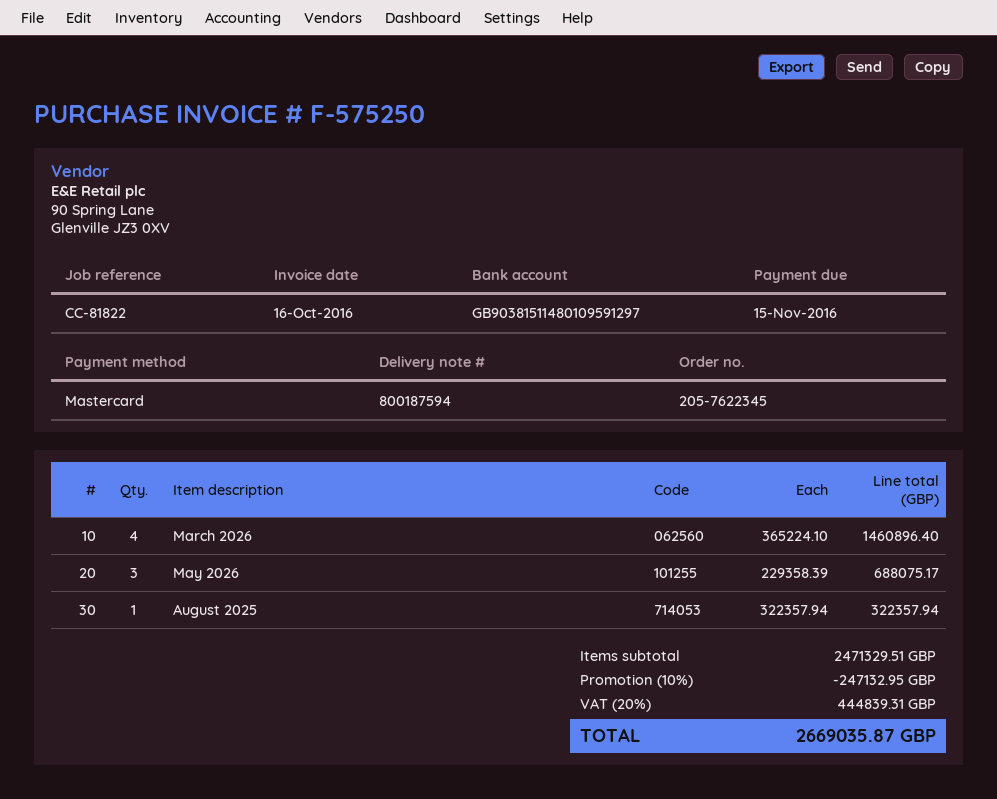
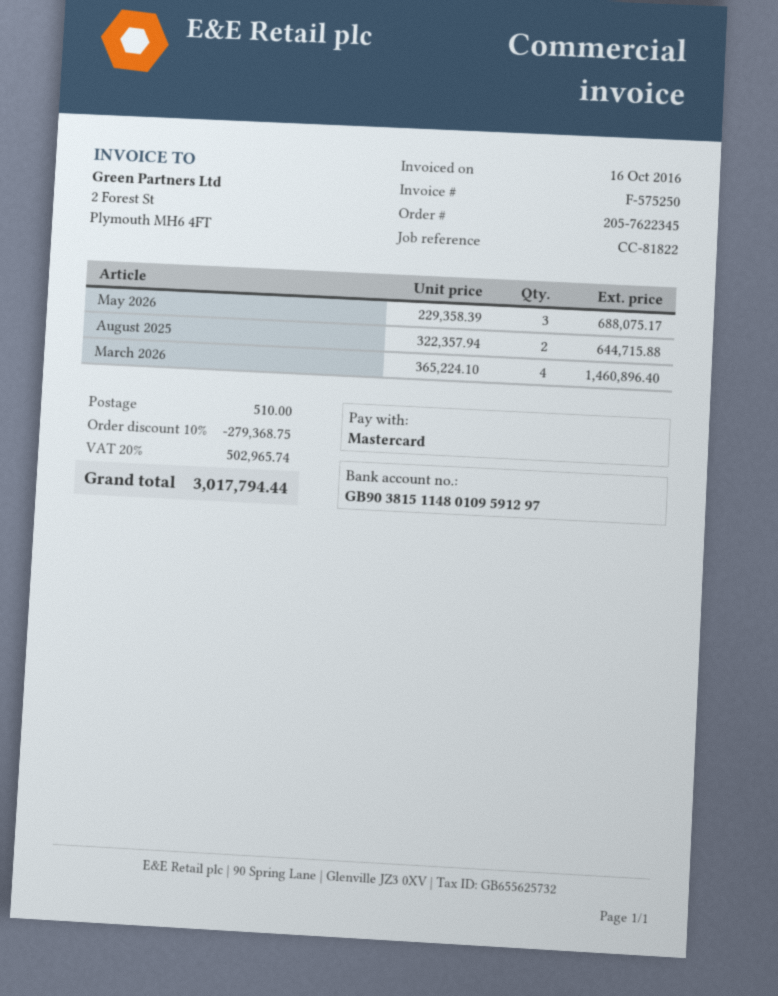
August 2025: 1 x 322357.94 = 322357.94 -> 2 x 322357.94 = 644715.88
discount: 10% = 247132.95 -> 10% = 279368.75
shipping: none -> 510.00
tax: 20% = 444839.31 -> 20% = 502965.74
total: 2669035.87 -> 3017794.44

